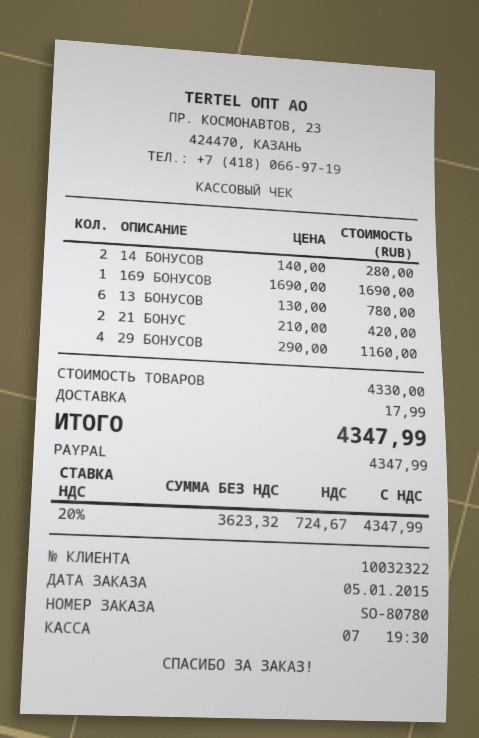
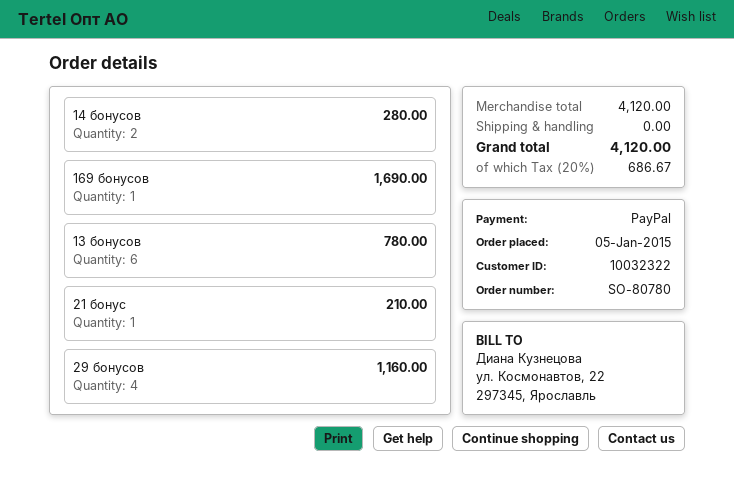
21 БОНУС: 2 for 420.00 -> 1 for 210.00
subtotal: 4330.00 -> 4120.00
shipping: 17.99 -> 0.00
tax: 20% = 724.67 -> 20% = 686.67
total: 4347.99 -> 4120.00

